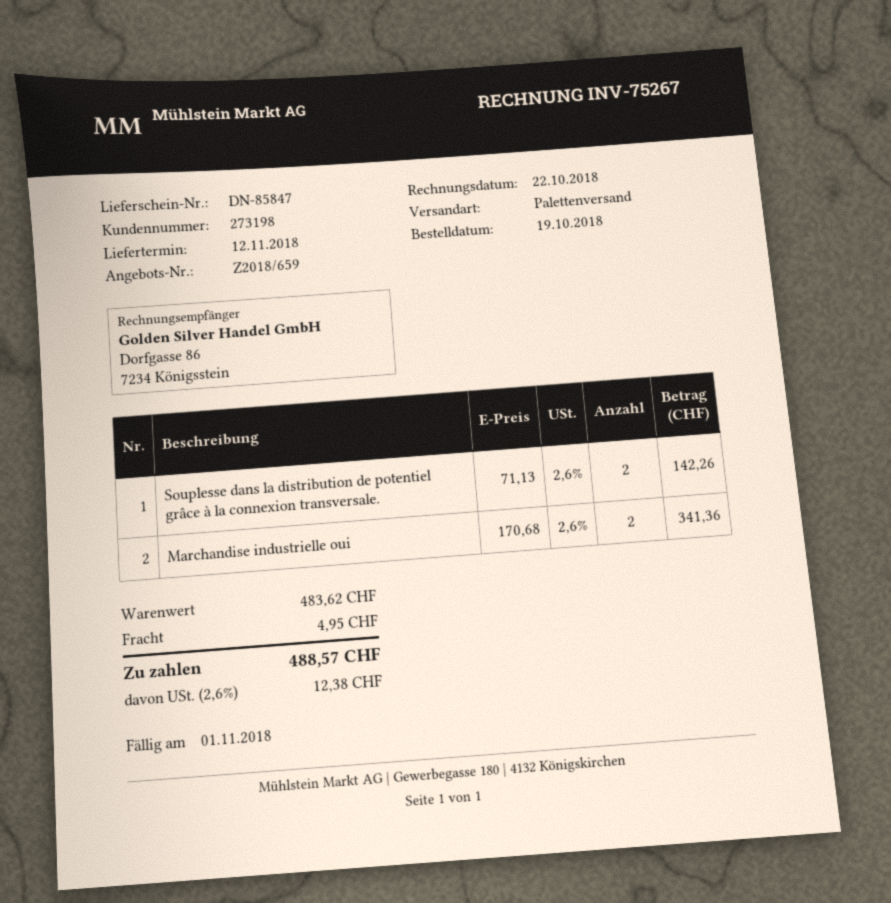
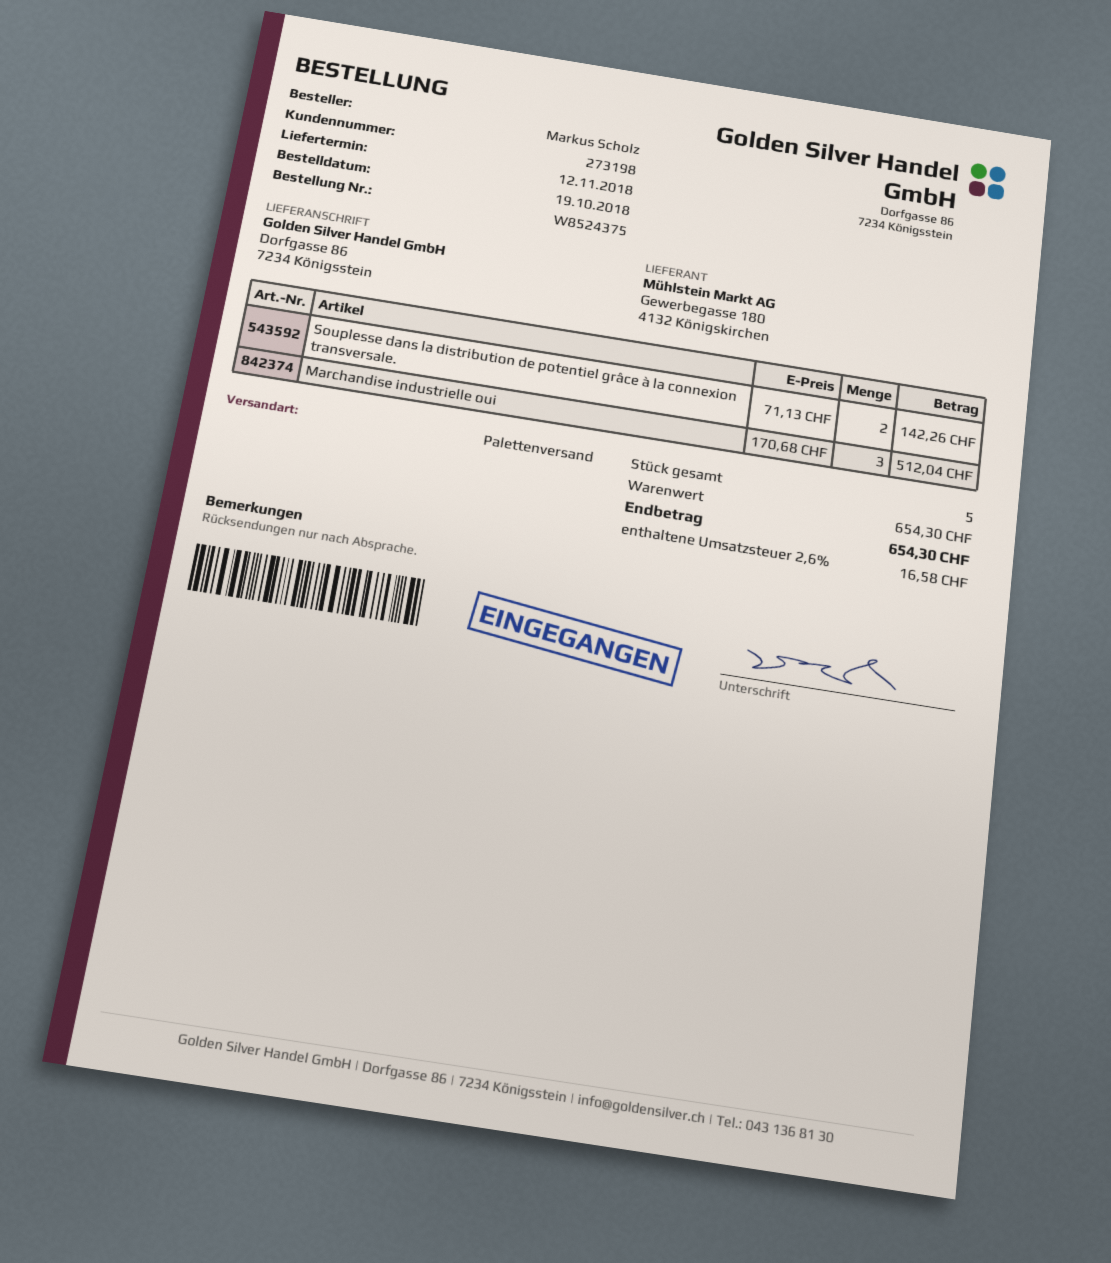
Marchandise industrielle oui: 2 x 170.68 = 341.36 -> 3 x 170.68 = 512.04
subtotal: 483.62 -> 654.30
shipping: 4.95 -> none
tax: 2.6% = 12.38 -> 2.6% = 16.58
total: 488.57 -> 654.30

